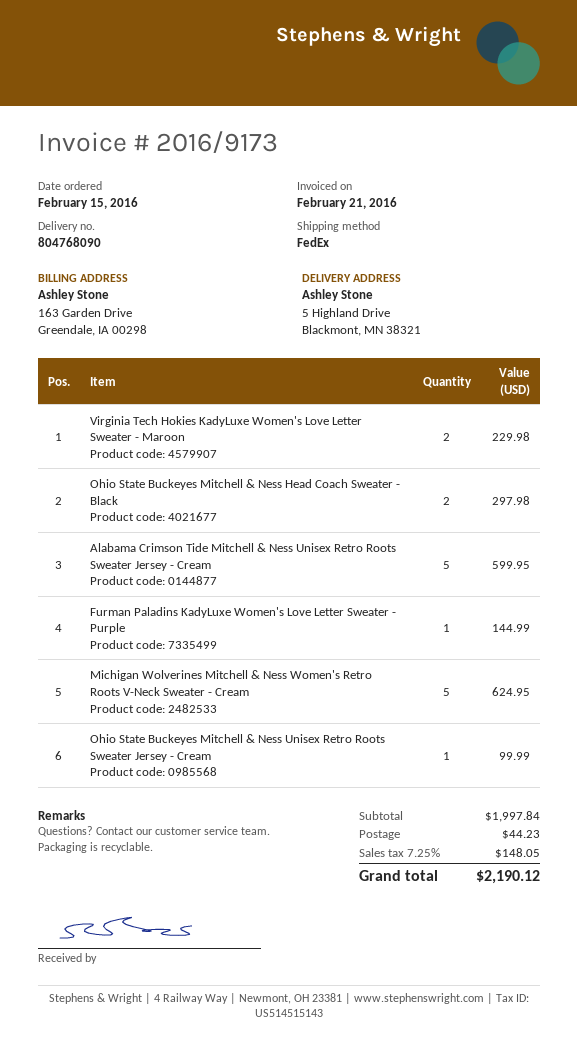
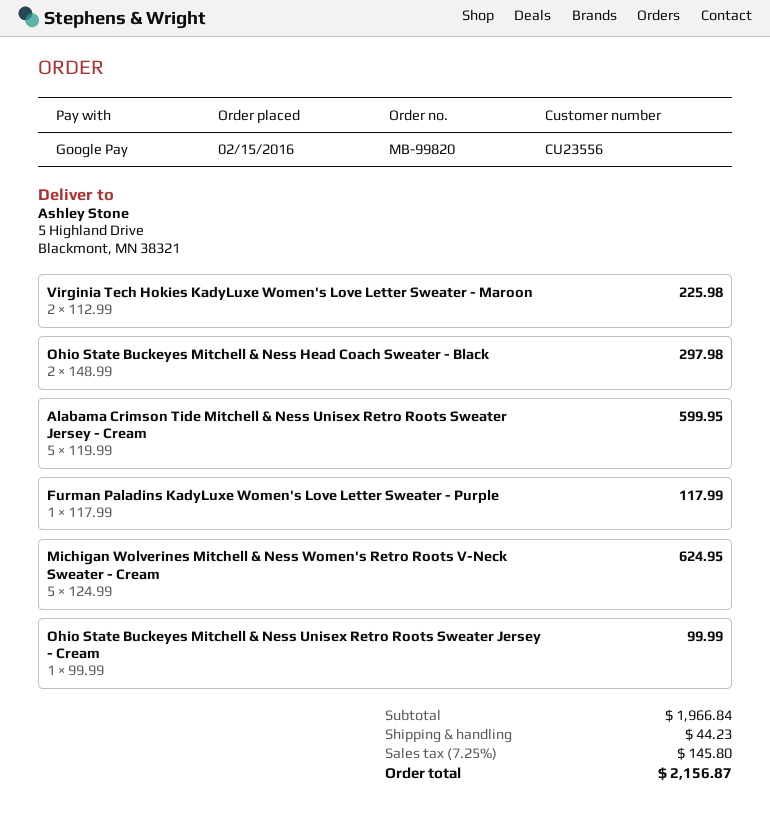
Virginia Tech Hokies KadyLuxe Women's Love Letter Sweater - Maroon: 2 for 229.98 -> 2 for 225.98
Furman Paladins KadyLuxe Women's Love Letter Sweater - Purple: 1 for 144.99 -> 1 for 117.99
subtotal: 1997.84 -> 1966.84
tax: 7.25% = 148.05 -> 7.25% = 145.80
total: 2190.12 -> 2156.87

